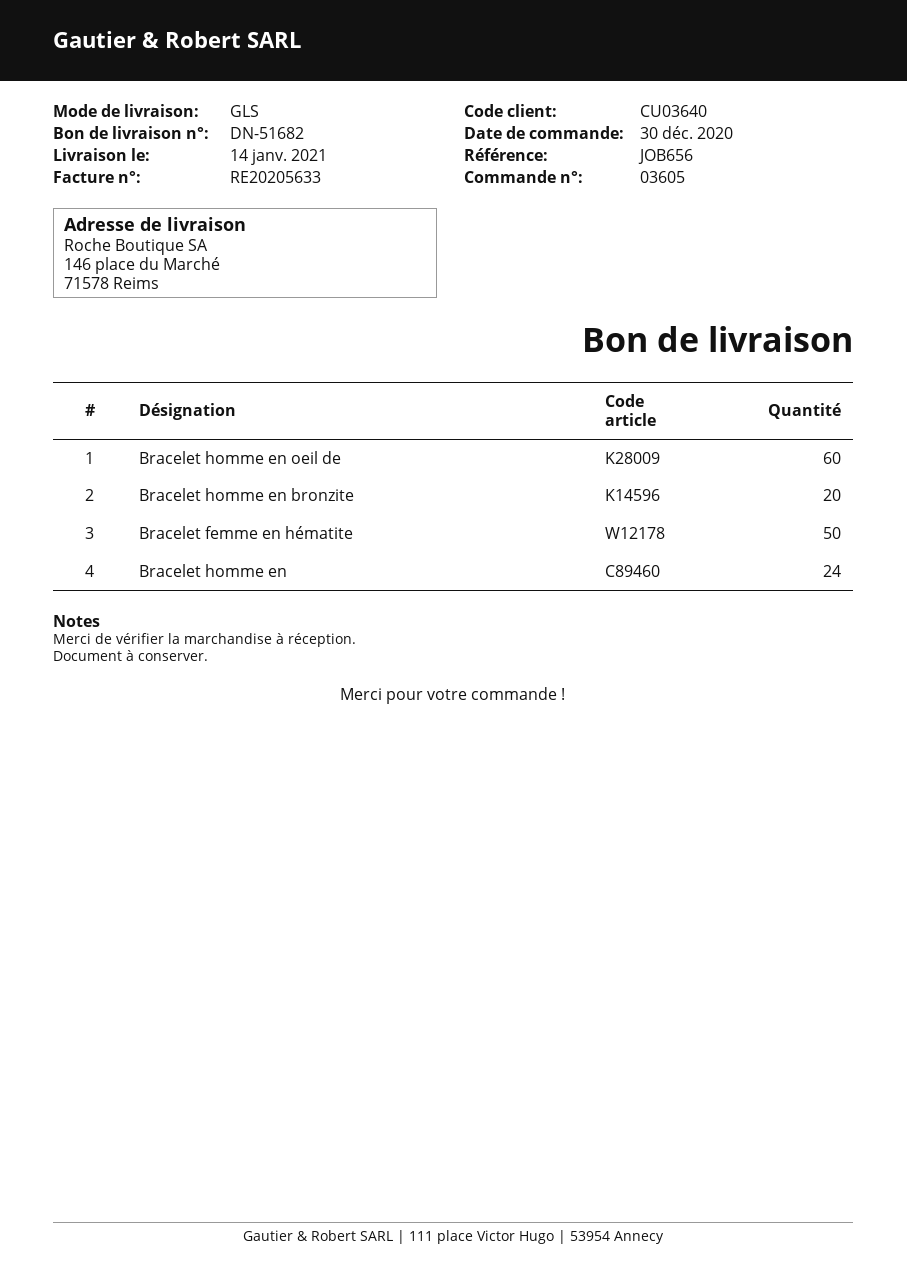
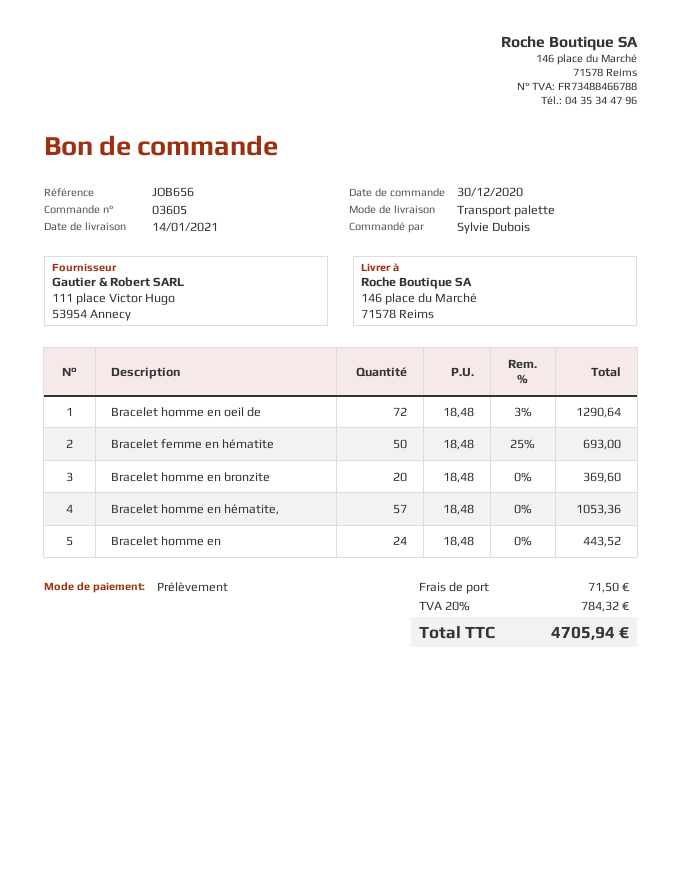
shipping method: GLS -> pallet freight
Bracelet homme en oeil de: 60 -> 72
Bracelet homme en hématite,: none -> 57

